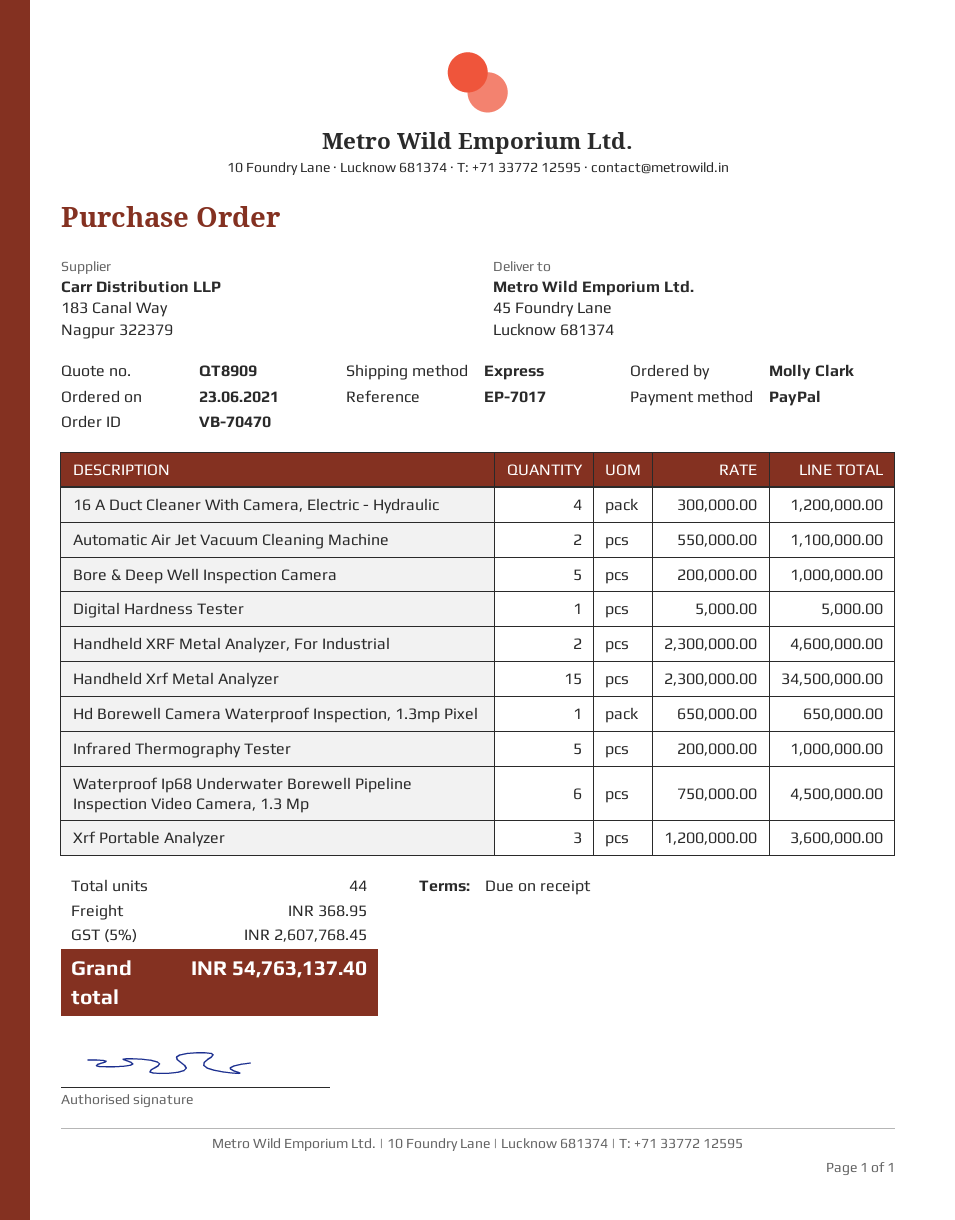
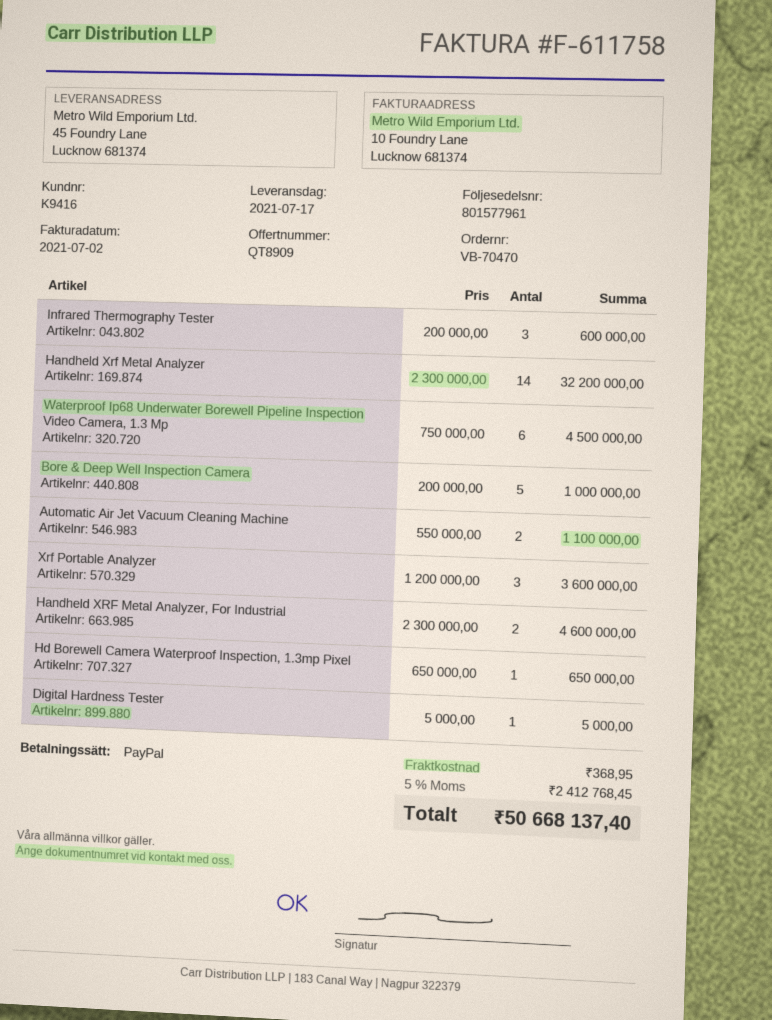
16 A Duct Cleaner With Camera, Electric - Hydraulic: 4 x 300000.00 = 1200000.00 -> none
Handheld Xrf Metal Analyzer: 15 x 2300000.00 = 34500000.00 -> 14 x 2300000.00 = 32200000.00
Infrared Thermography Tester: 5 x 200000.00 = 1000000.00 -> 3 x 200000.00 = 600000.00
tax: 5% = 2607768.45 -> 5% = 2412768.45
total: 54763137.40 -> 50668137.40

